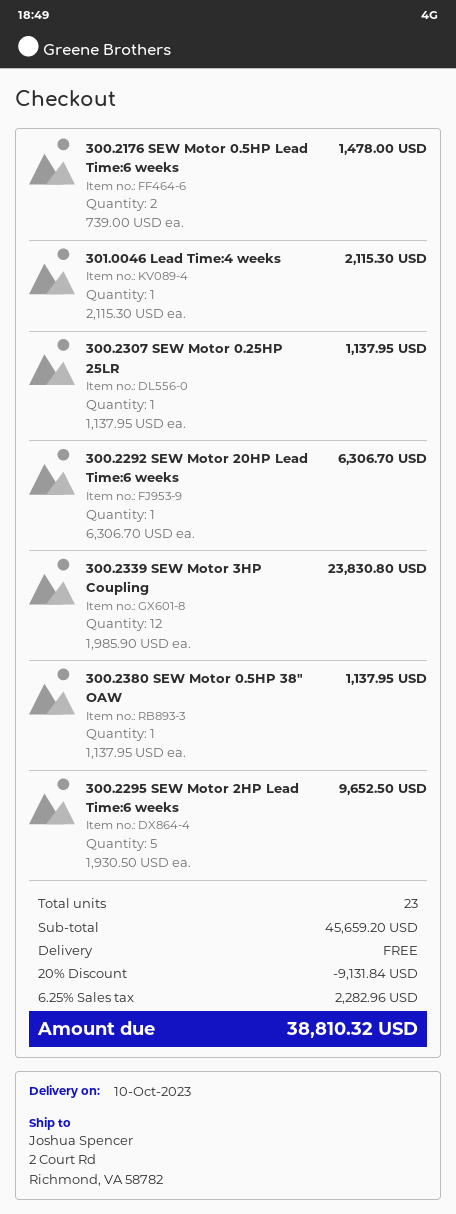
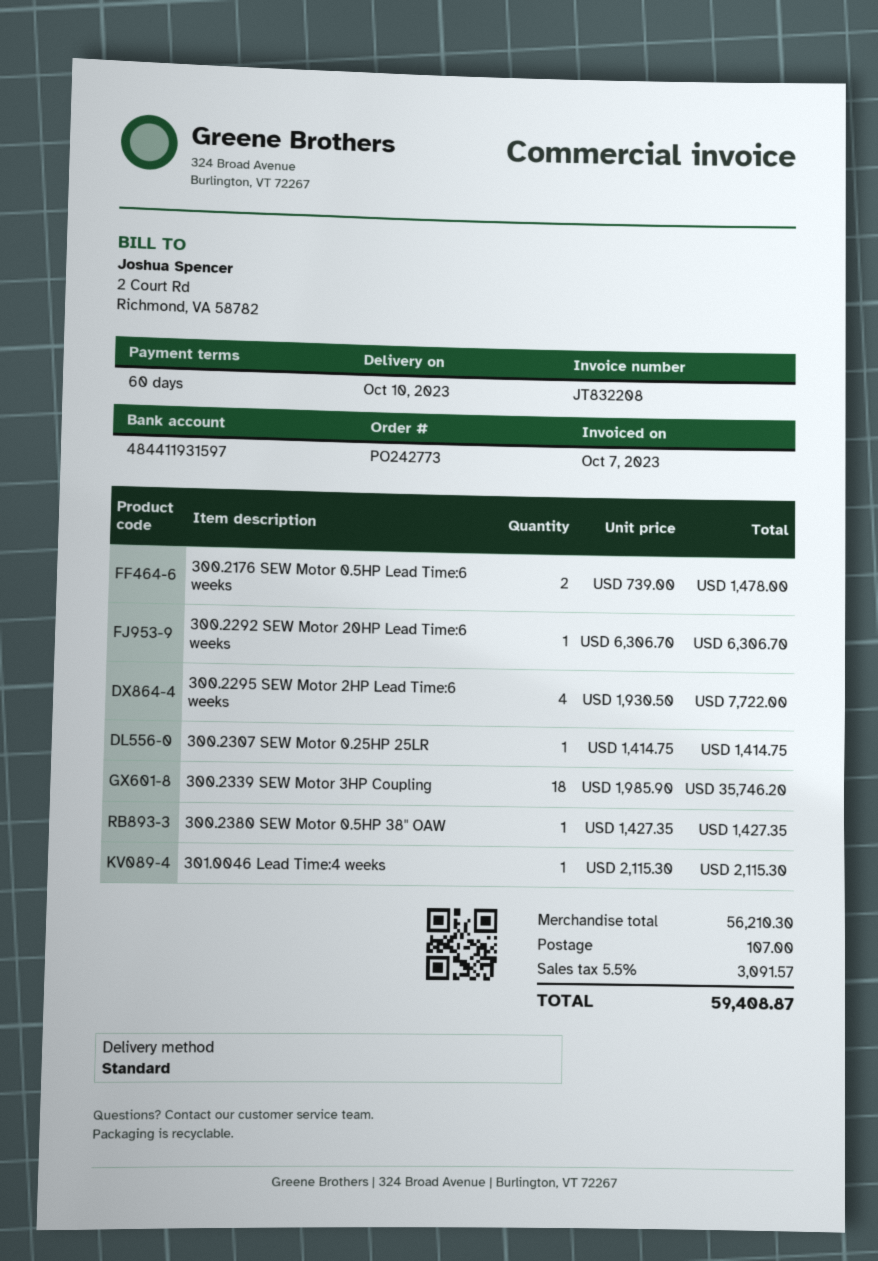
300.2307 SEW Motor 0.25HP 25LR: 1 x 1137.95 = 1137.95 -> 1 x 1414.75 = 1414.75
300.2339 SEW Motor 3HP Coupling: 12 x 1985.90 = 23830.80 -> 18 x 1985.90 = 35746.20
300.2380 SEW Motor 0.5HP 38" OAW: 1 x 1137.95 = 1137.95 -> 1 x 1427.35 = 1427.35
300.2295 SEW Motor 2HP Lead Time:6 weeks: 5 x 1930.50 = 9652.50 -> 4 x 1930.50 = 7722.00
subtotal: 45659.20 -> 56210.30
discount: 20% = 9131.84 -> none
shipping: 0.00 -> 107.00
tax: 6.25% = 2282.96 -> 5.5% = 3091.57
total: 38810.32 -> 59408.87

